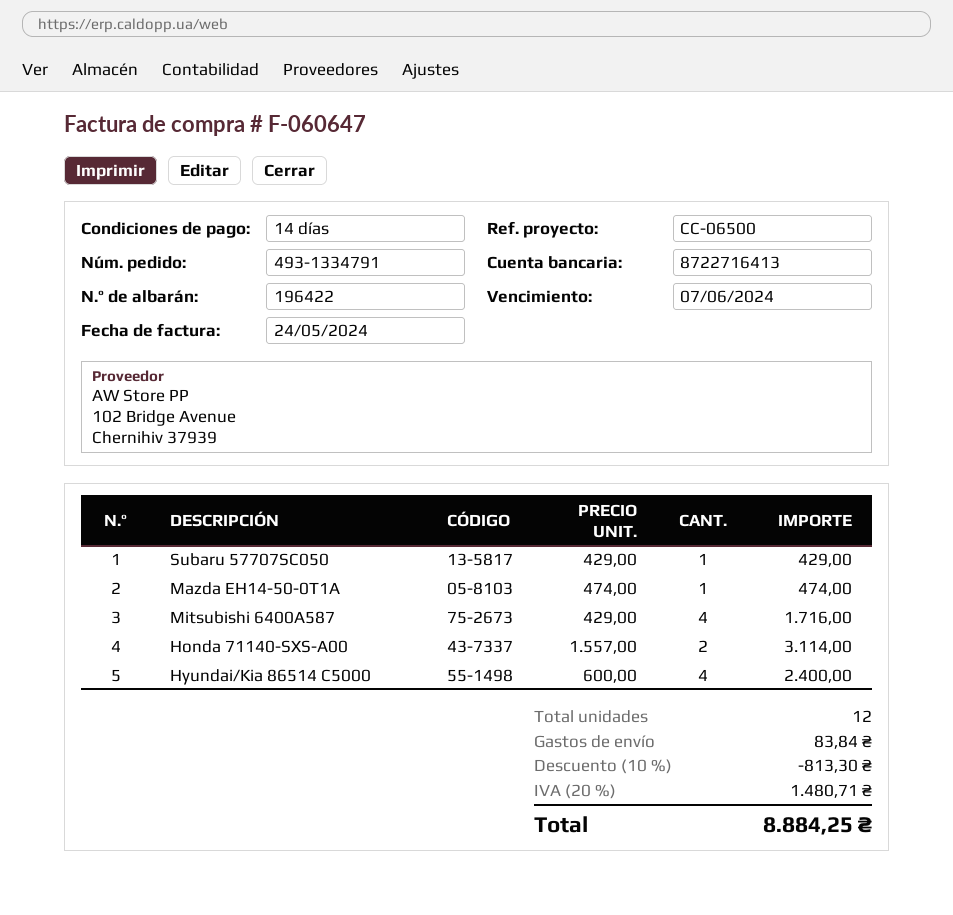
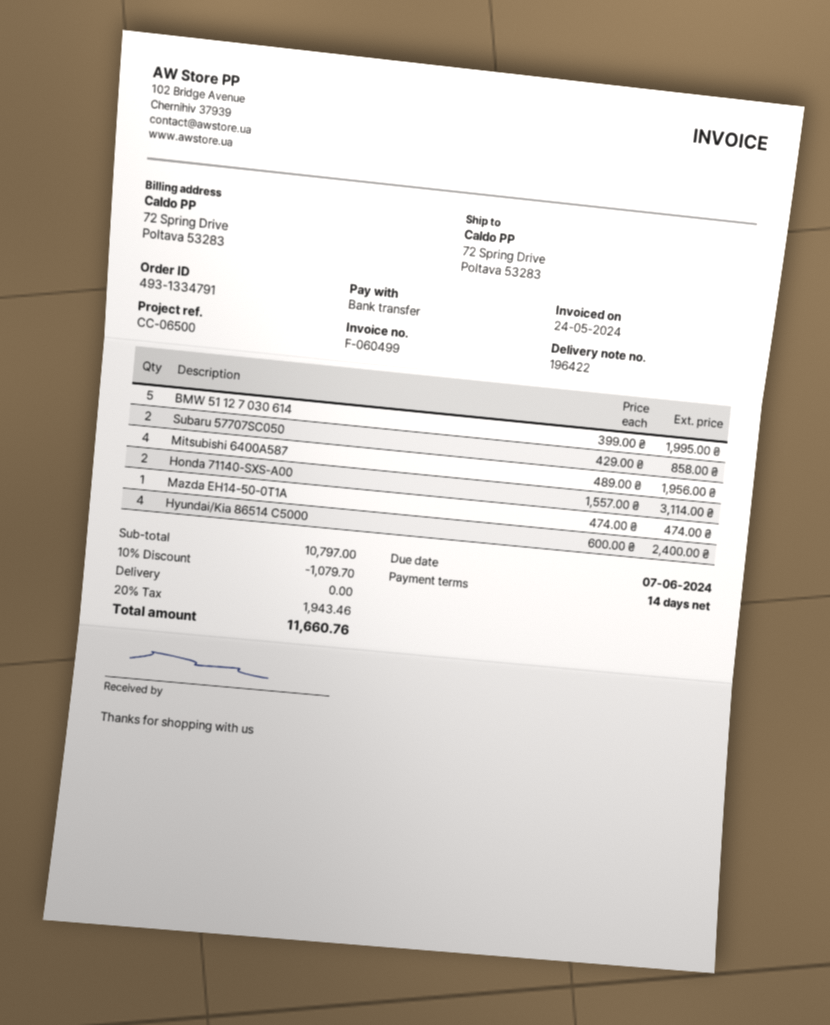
invoice number: F-060647 -> F-060499
Subaru 57707SC050: 1 x 429.00 = 429.00 -> 2 x 429.00 = 858.00
Mitsubishi 6400A587: 4 x 429.00 = 1716.00 -> 4 x 489.00 = 1956.00
BMW 51 12 7 030 614: none -> 5 x 399.00 = 1995.00
discount: 10% = 813.30 -> 10% = 1079.70
shipping: 83.84 -> 0.00
tax: 20% = 1480.71 -> 20% = 1943.46
total: 8884.25 -> 11660.76

